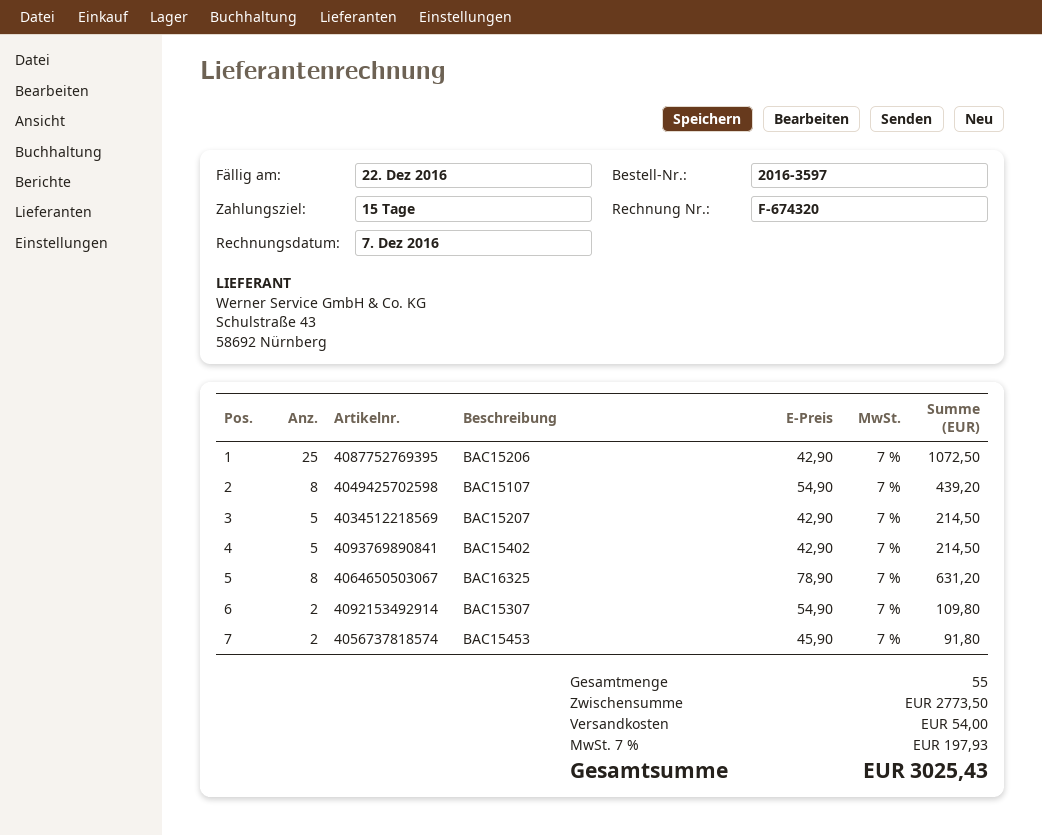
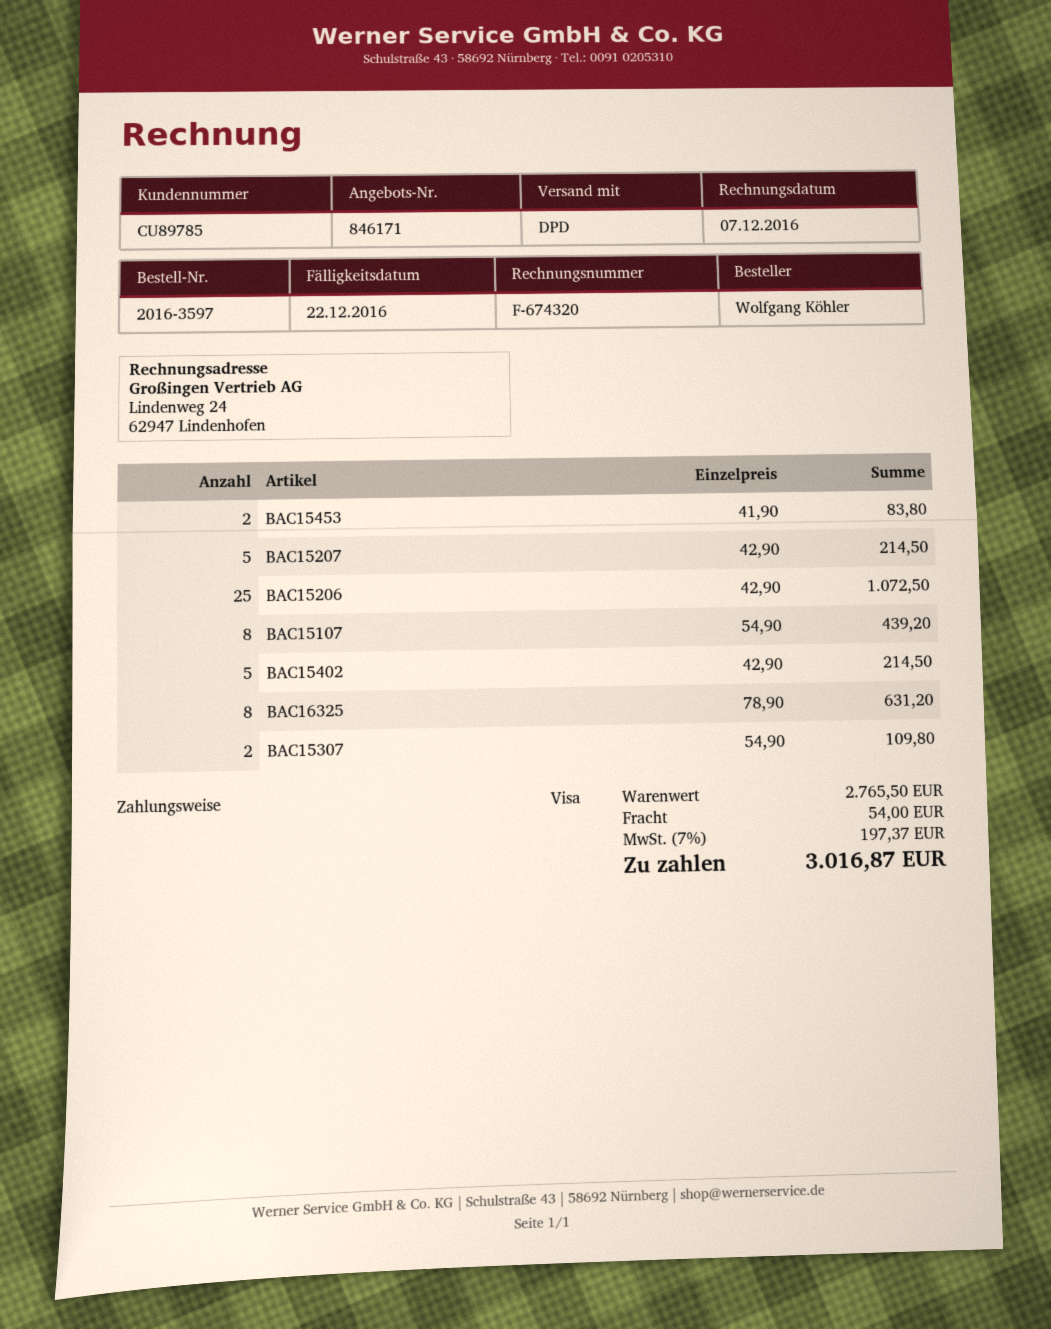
BAC15453: 2 x 45.90 = 91.80 -> 2 x 41.90 = 83.80
subtotal: 2773.50 -> 2765.50
tax: 7% = 197.93 -> 7% = 197.37
total: 3025.43 -> 3016.87

